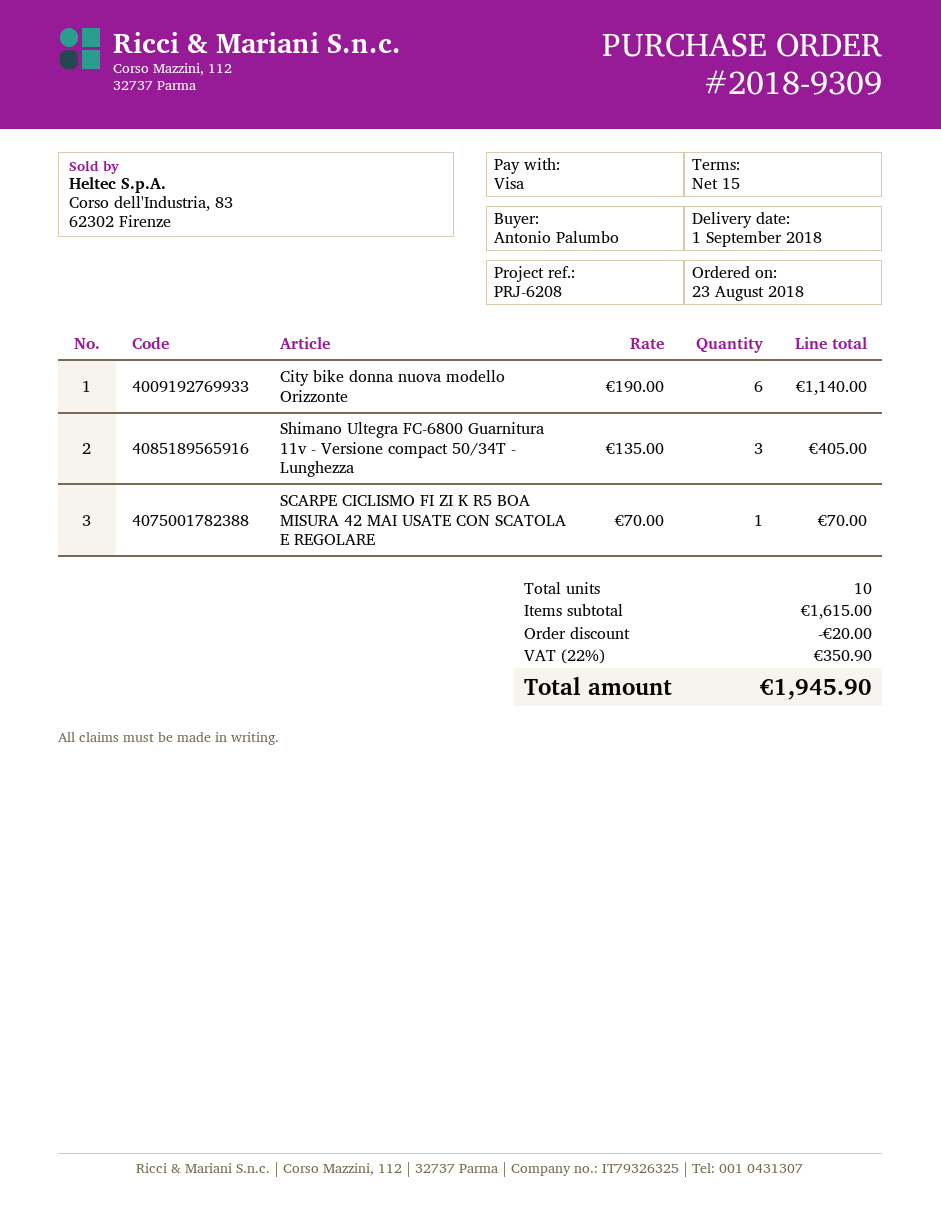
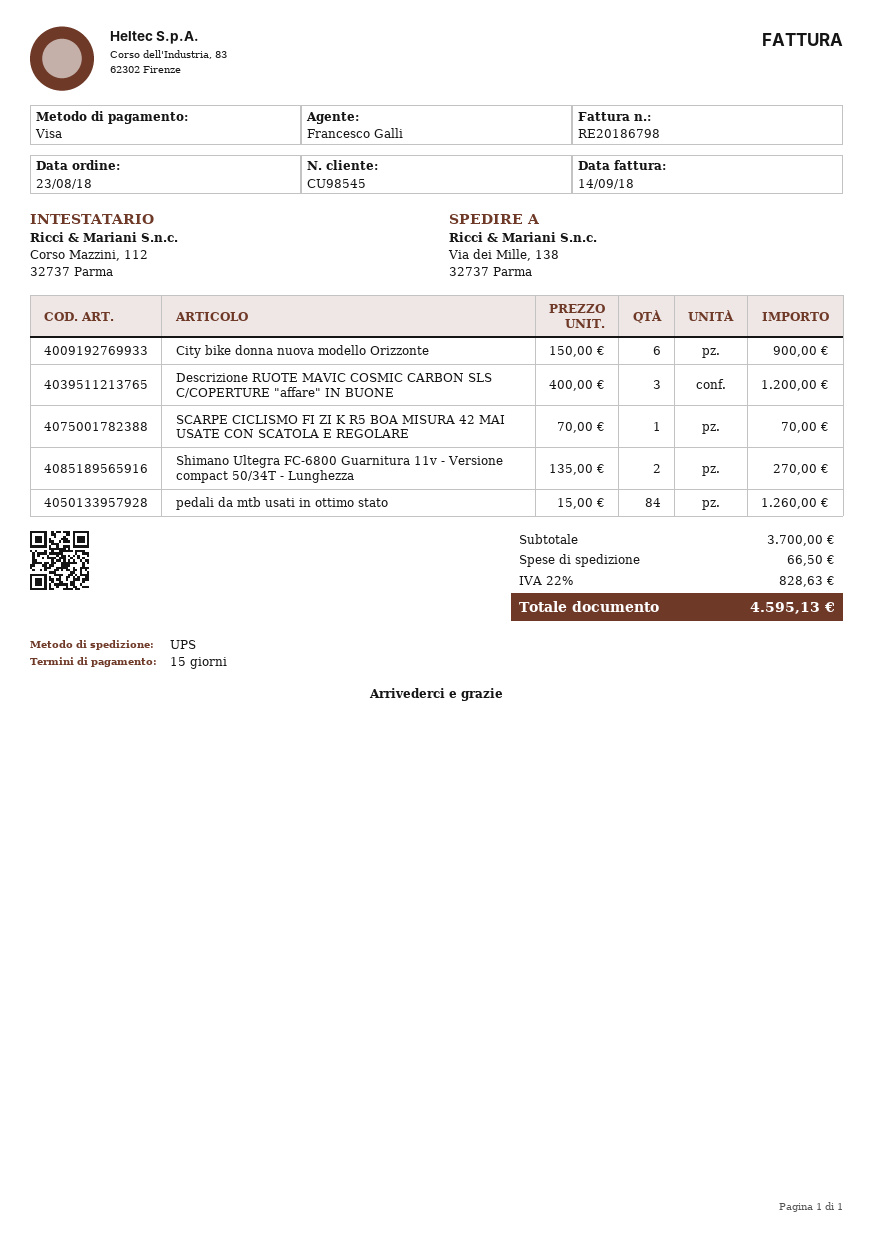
City bike donna nuova modello Orizzonte: 6 x 190.00 = 1140.00 -> 6 x 150.00 = 900.00
Shimano Ultegra FC-6800 Guarnitura 11v - Versione compact 50/34T - Lunghezza: 3 x 135.00 = 405.00 -> 2 x 135.00 = 270.00
Descrizione RUOTE MAVIC COSMIC CARBON SLS C/COPERTURE "affare" IN BUONE: none -> 3 x 400.00 = 1200.00
pedali da mtb usati in ottimo stato: none -> 84 x 15.00 = 1260.00
subtotal: 1615.00 -> 3700.00
discount: 20.00 -> none
shipping: none -> 66.50
tax: 22% = 350.90 -> 22% = 828.63
total: 1945.90 -> 4595.13

